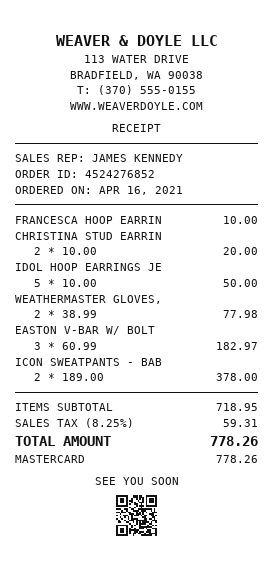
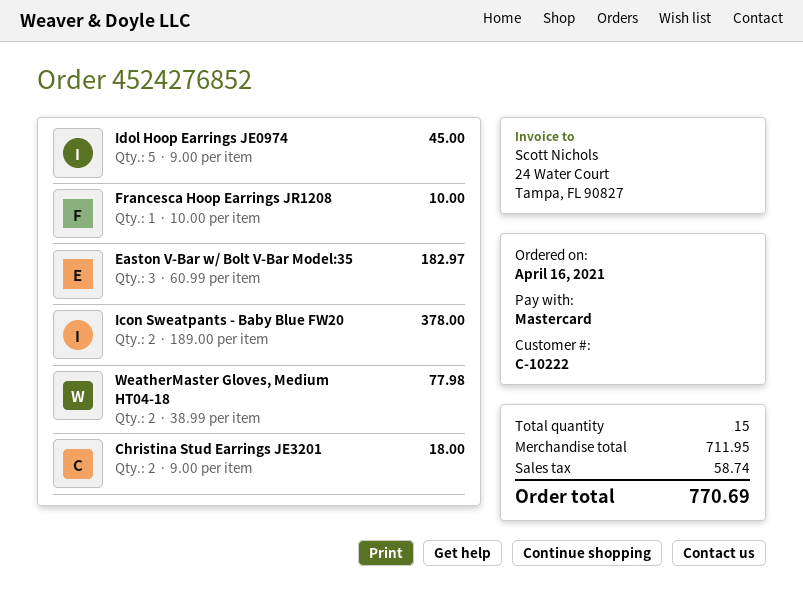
CHRISTINA STUD EARRIN: 2 x 10.00 = 20.00 -> 2 x 9.00 = 18.00
IDOL HOOP EARRINGS JE: 5 x 10.00 = 50.00 -> 5 x 9.00 = 45.00
subtotal: 718.95 -> 711.95
tax: 59.31 -> 58.74
total: 778.26 -> 770.69

